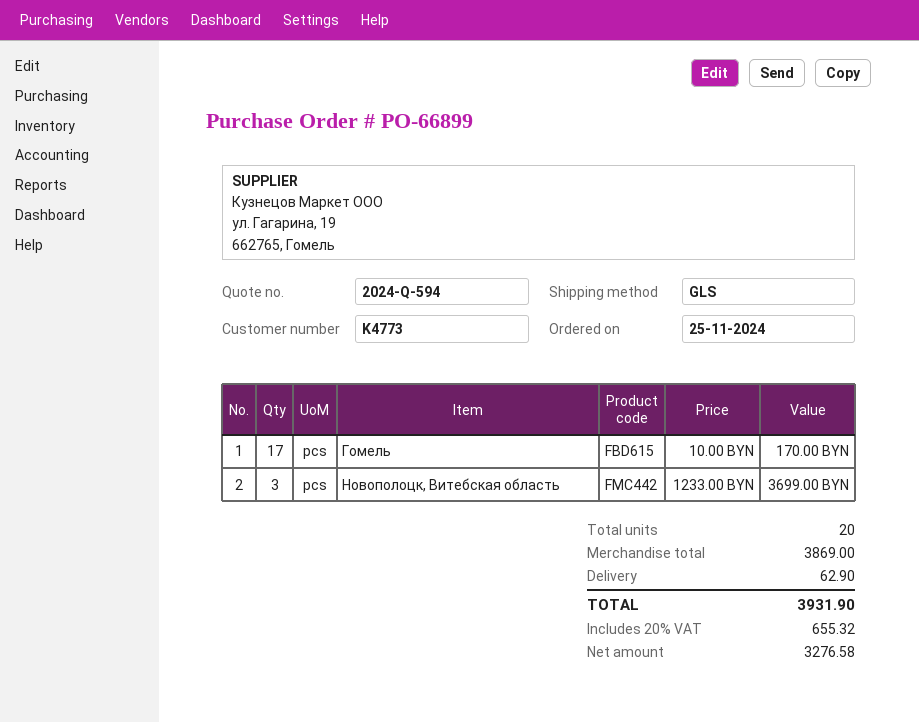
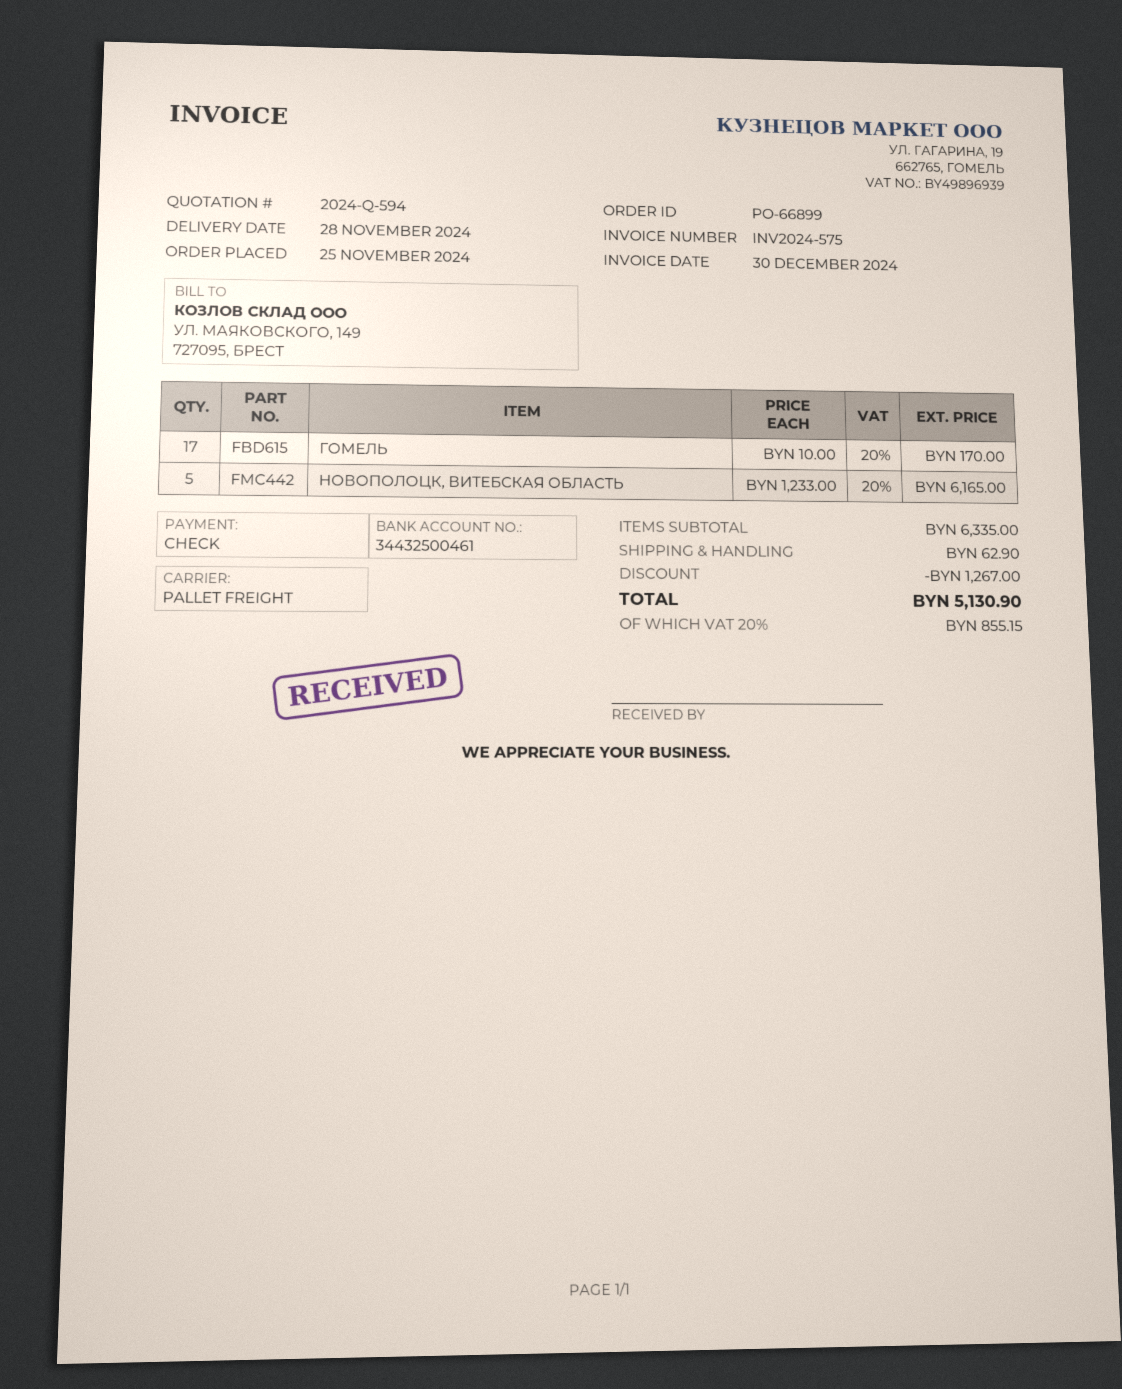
shipping method: GLS -> pallet freight
Новополоцк, Витебская область: 3 x 1233.00 = 3699.00 -> 5 x 1233.00 = 6165.00
subtotal: 3869.00 -> 6335.00
discount: none -> 1267.00
tax: 20% = 655.32 -> 20% = 855.15
total: 3931.90 -> 5130.90

